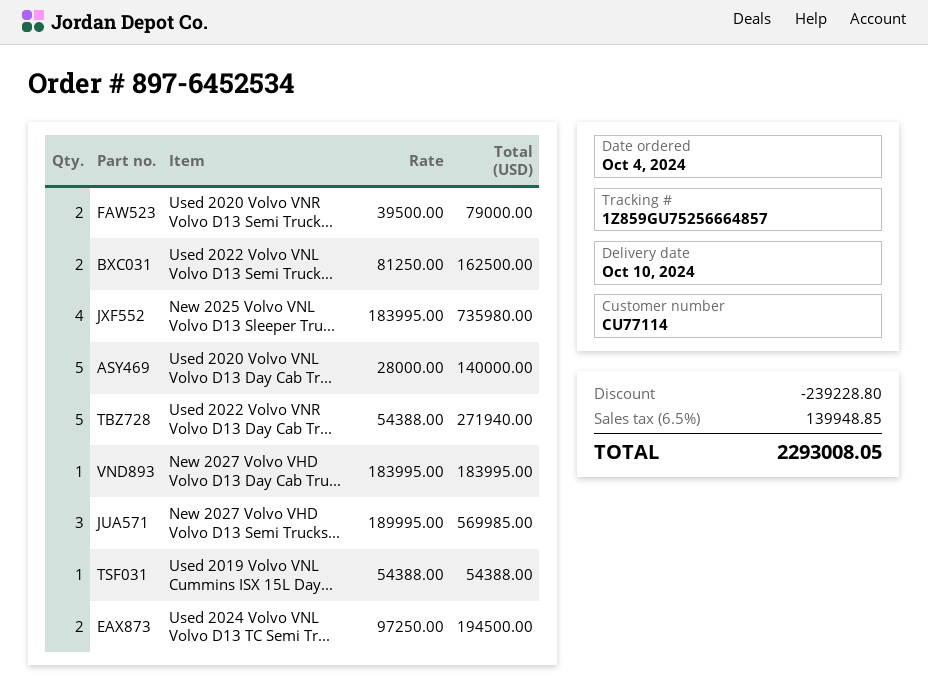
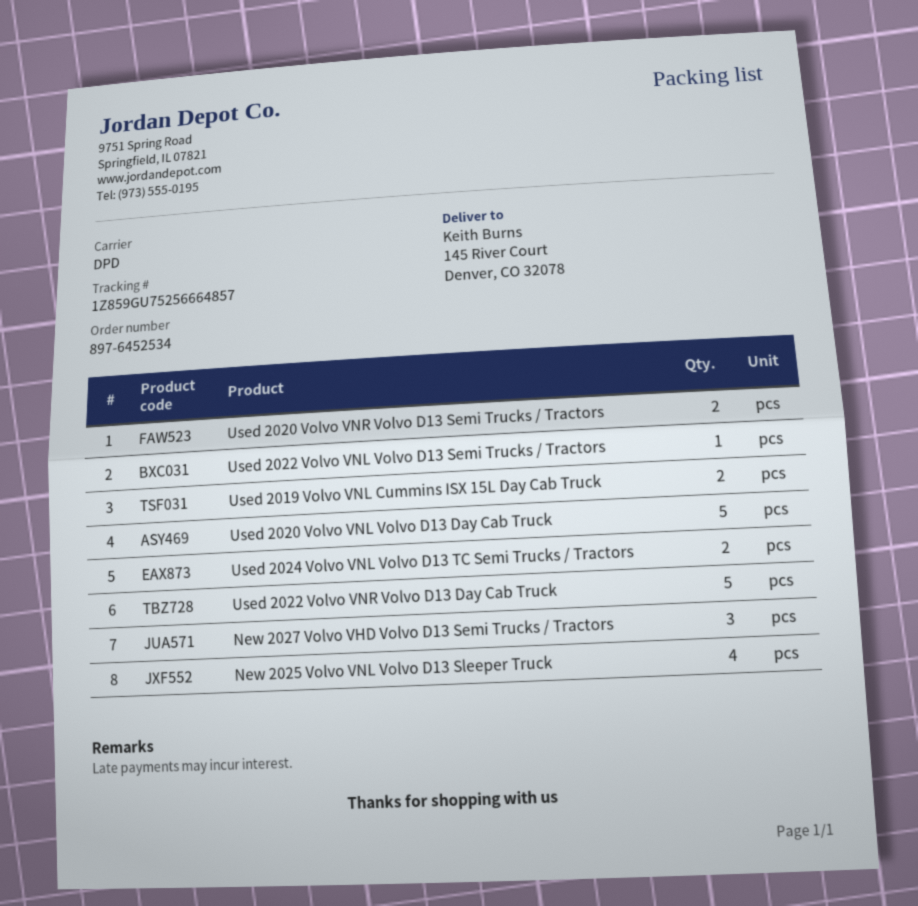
Used 2022 Volvo VNL Volvo D13 Semi Truck...: 2 -> 1
New 2027 Volvo VHD Volvo D13 Day Cab Tru...: 1 -> none
Used 2019 Volvo VNL Cummins ISX 15L Day...: 1 -> 2

